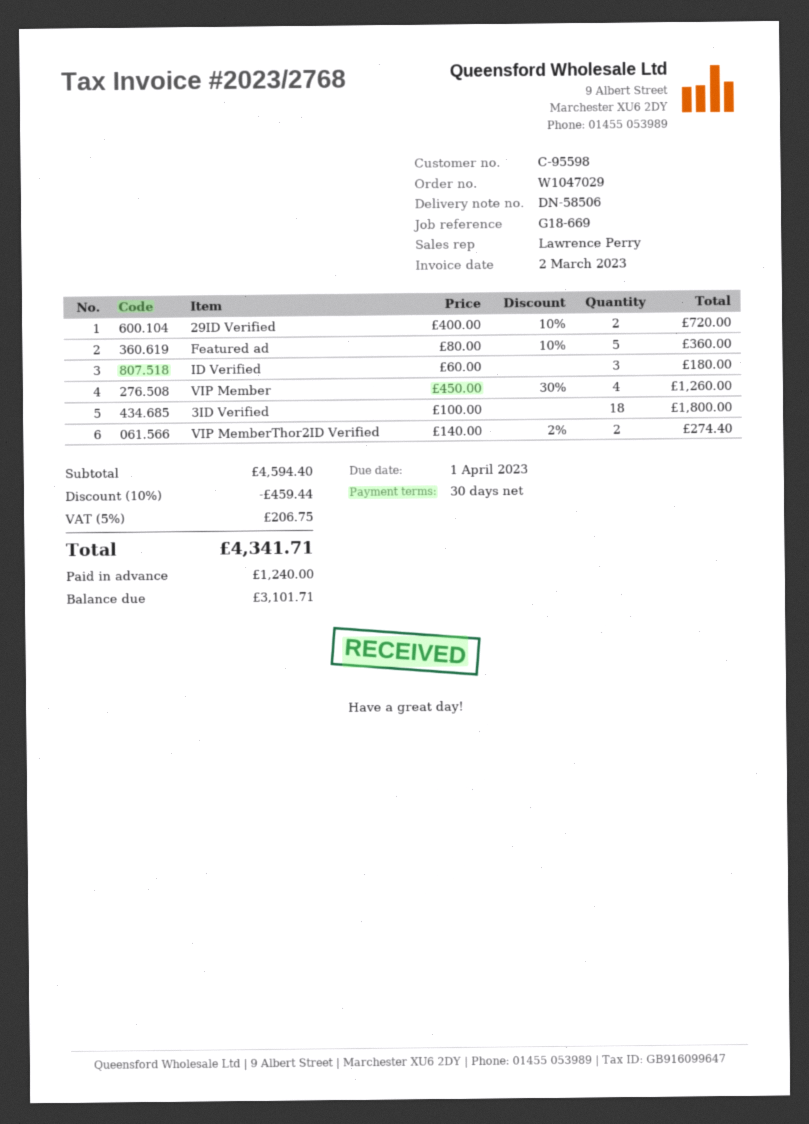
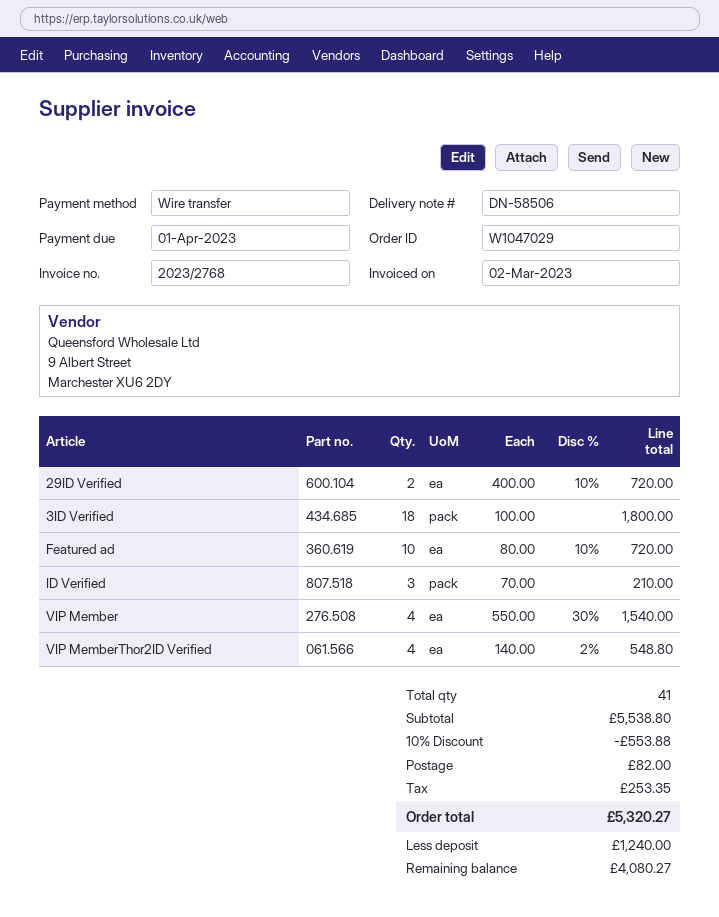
Featured ad: 5 x 80.00 - 10% = 360.00 -> 10 x 80.00 - 10% = 720.00
ID Verified: 3 x 60.00 = 180.00 -> 3 x 70.00 = 210.00
VIP Member: 4 x 450.00 - 30% = 1260.00 -> 4 x 550.00 - 30% = 1540.00
VIP MemberThor2ID Verified: 2 x 140.00 - 2% = 274.40 -> 4 x 140.00 - 2% = 548.80
subtotal: 4594.40 -> 5538.80
discount: 10% = 459.44 -> 10% = 553.88
shipping: none -> 82.00
tax: 206.75 -> 253.35
total: 4341.71 -> 5320.27
balance: 3101.71 -> 4080.27

